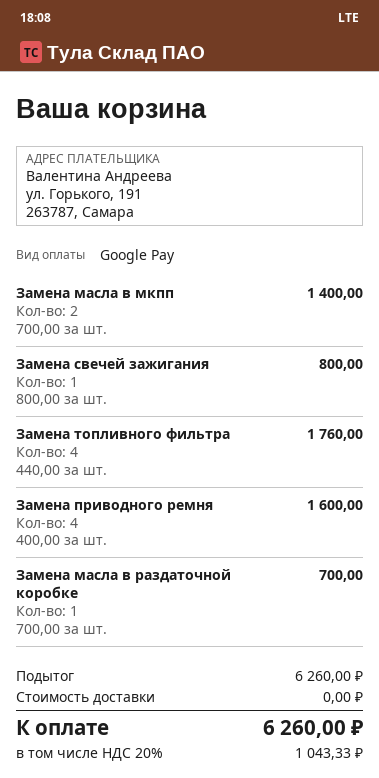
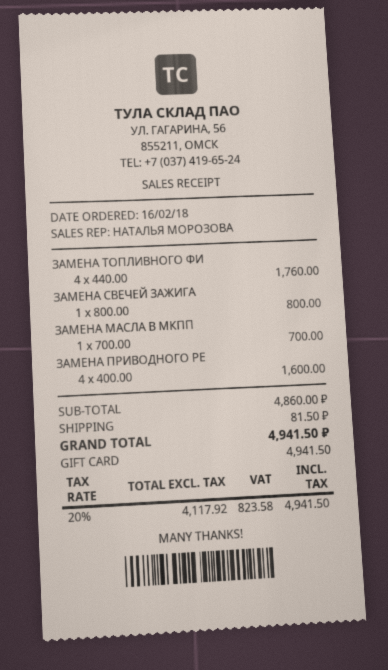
payment method: Google Pay -> gift card
Замена масла в мкпп: 2 x 700.00 = 1400.00 -> 1 x 700.00 = 700.00
Замена масла в раздаточной коробке: 1 x 700.00 = 700.00 -> none
subtotal: 6260.00 -> 4860.00
shipping: 0.00 -> 81.50
tax: 20% = 1043.33 -> 20% = 823.58
total: 6260.00 -> 4941.50

